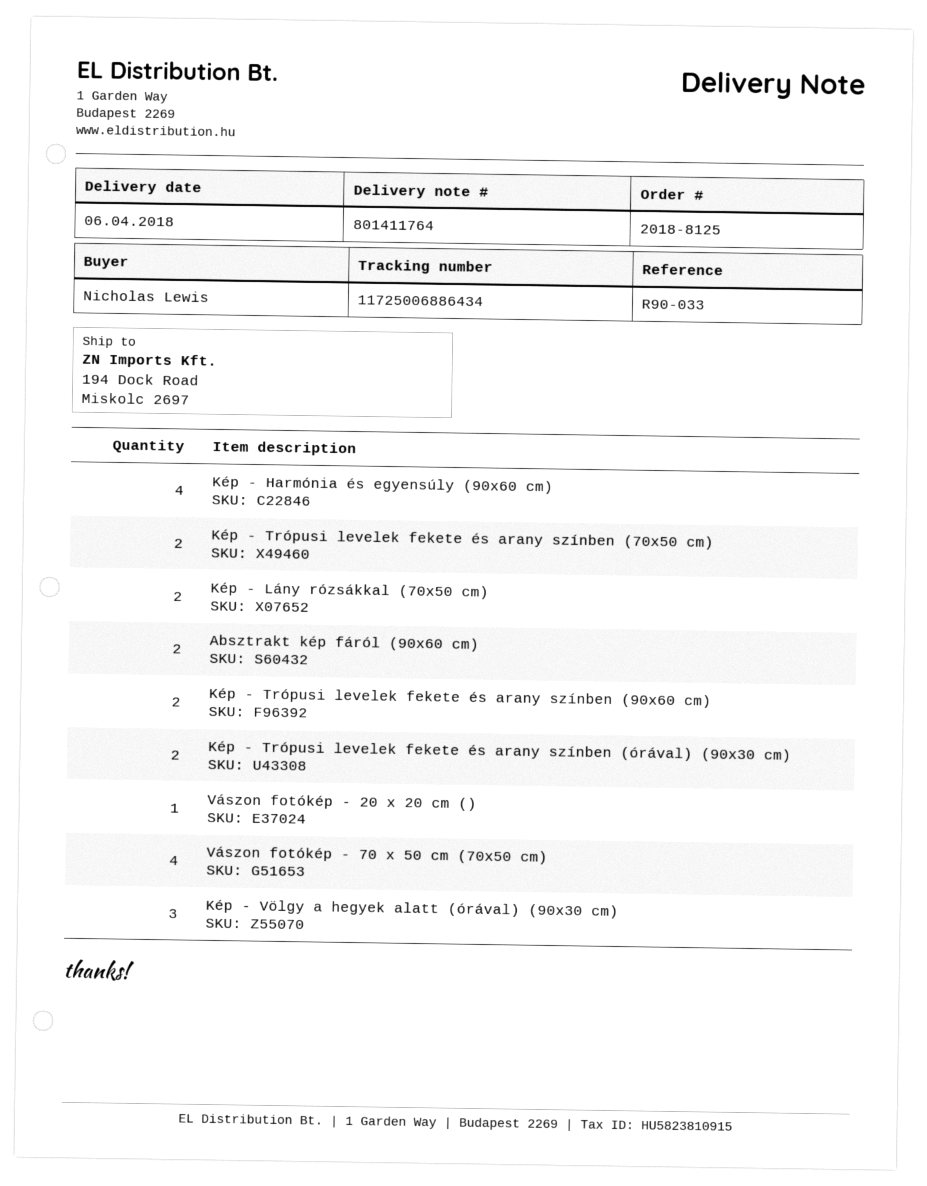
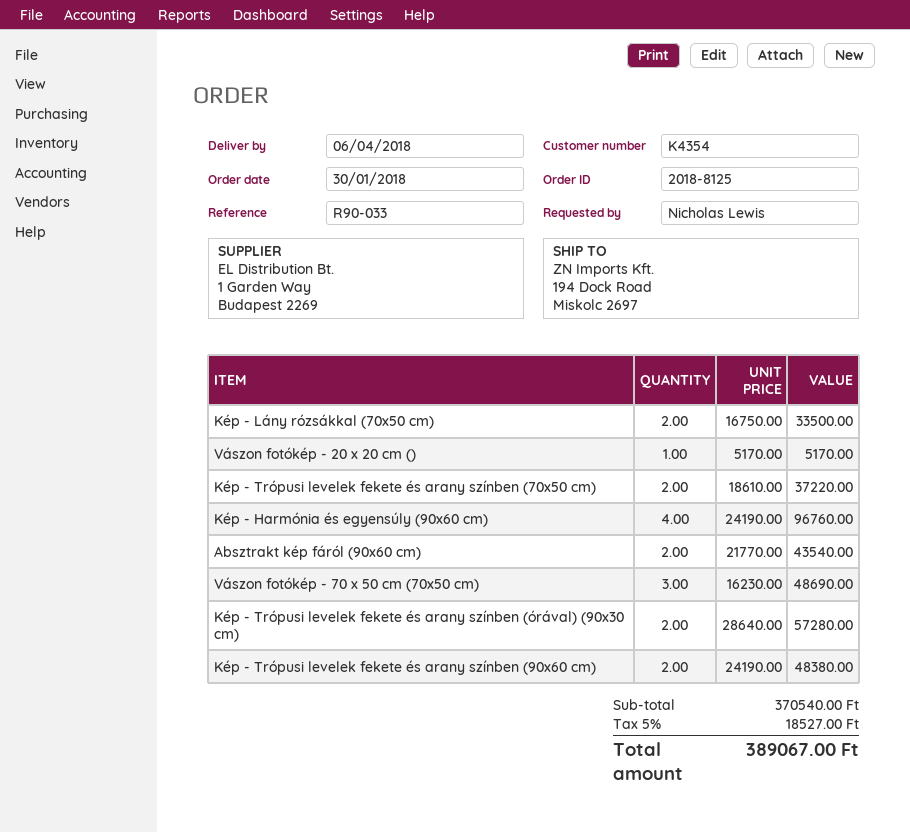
Vászon fotókép - 70 x 50 cm (70x50 cm): 4 -> 3
Kép - Völgy a hegyek alatt (órával) (90x30 cm): 3 -> none

